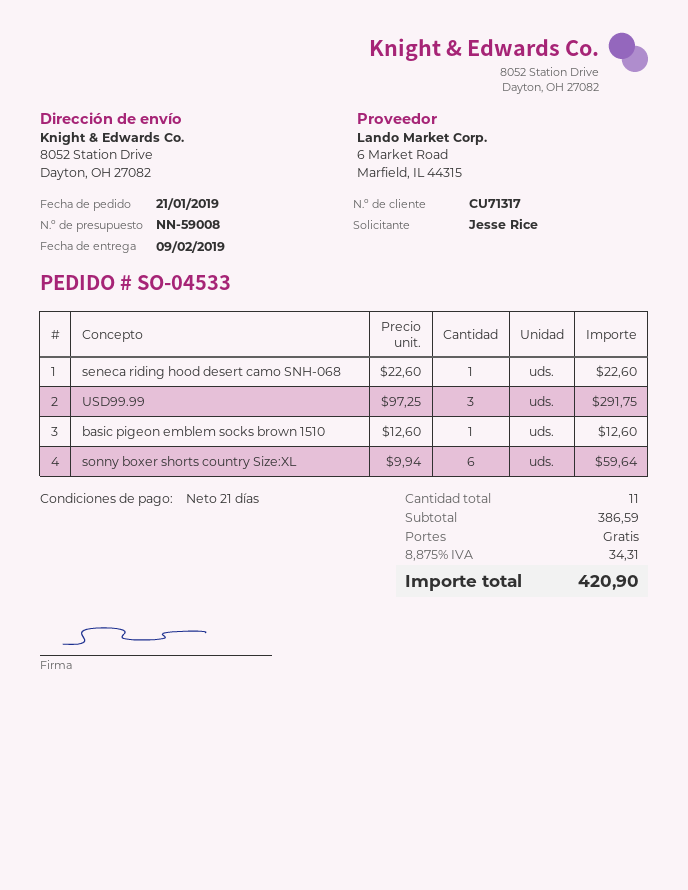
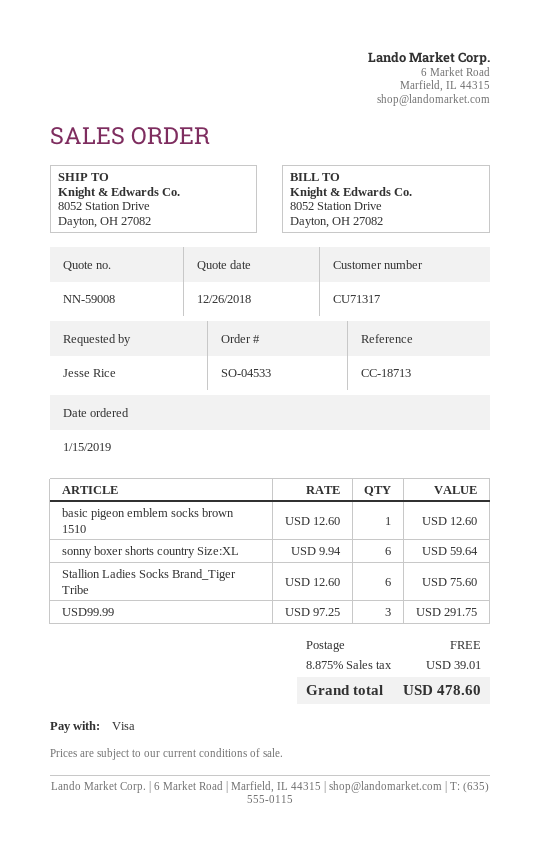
order date: 2019-01-21 -> 2019-01-15
seneca riding hood desert camo SNH-068: 1 x 22.60 = 22.60 -> none
Stallion Ladies Socks Brand_Tiger Tribe: none -> 6 x 12.60 = 75.60
tax: 8.875% = 34.31 -> 8.875% = 39.01
total: 420.90 -> 478.60

